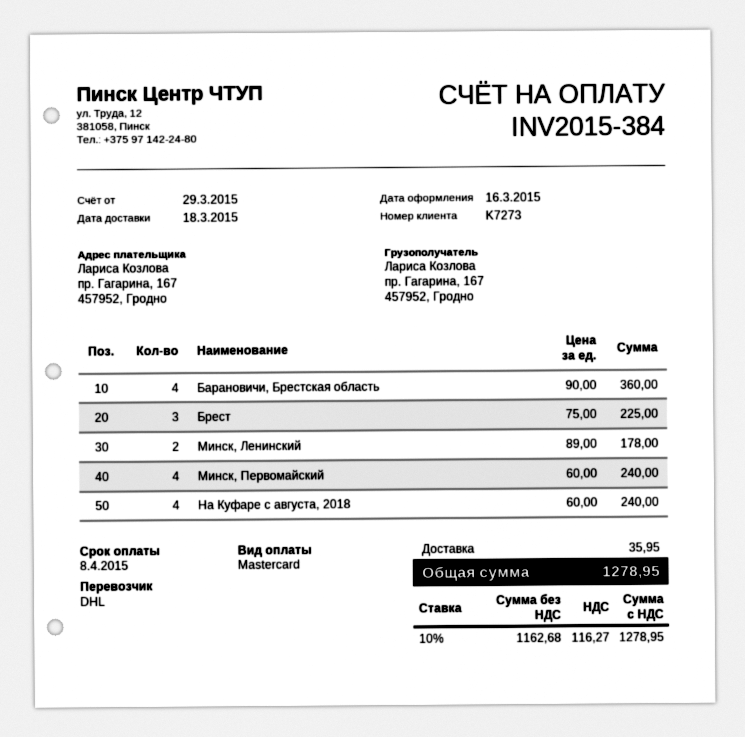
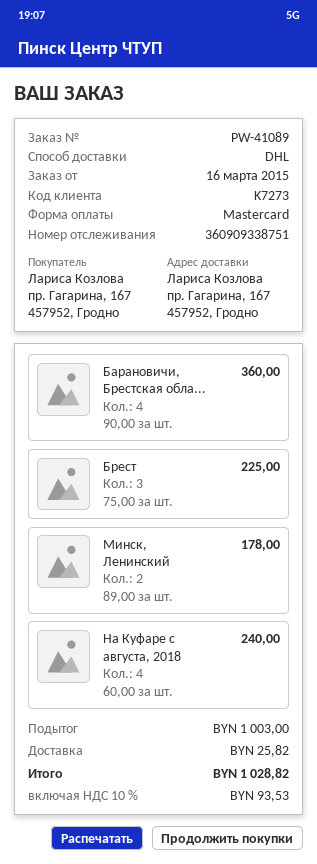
Минск, Первомайский: 4 x 60.00 = 240.00 -> none
shipping: 35.95 -> 25.82
tax: 10% = 116.27 -> 10% = 93.53
total: 1278.95 -> 1028.82

